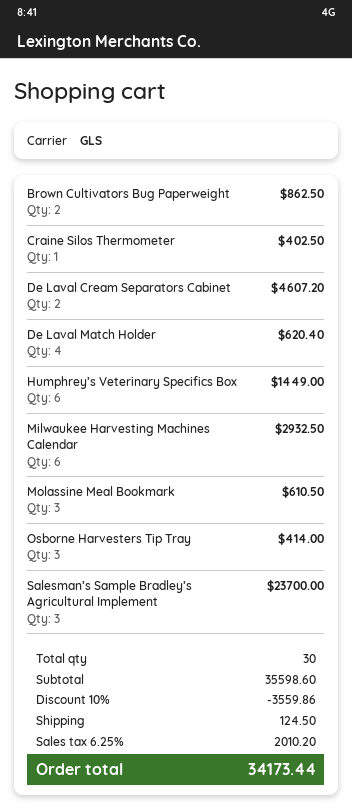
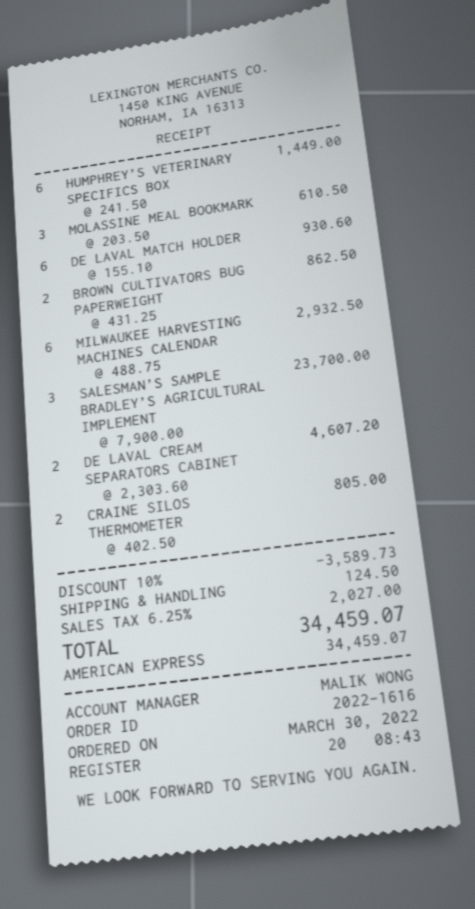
Craine Silos Thermometer: 1 for 402.50 -> 2 for 805.00
De Laval Match Holder: 4 for 620.40 -> 6 for 930.60
Osborne Harvesters Tip Tray: 3 for 414.00 -> none
discount: 10% = 3559.86 -> 10% = 3589.73
tax: 6.25% = 2010.20 -> 6.25% = 2027.00
total: 34173.44 -> 34459.07

